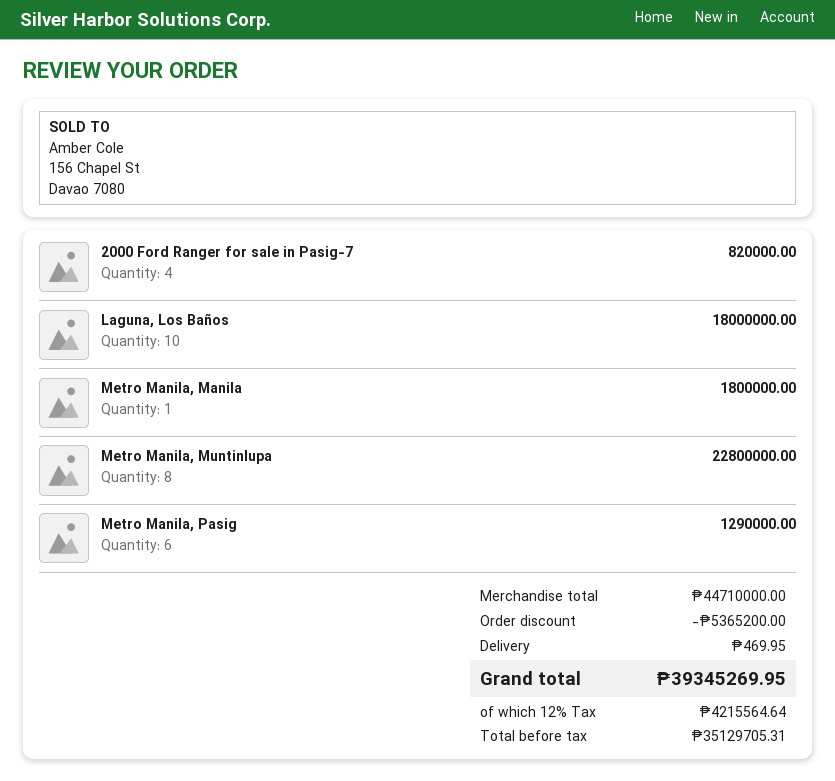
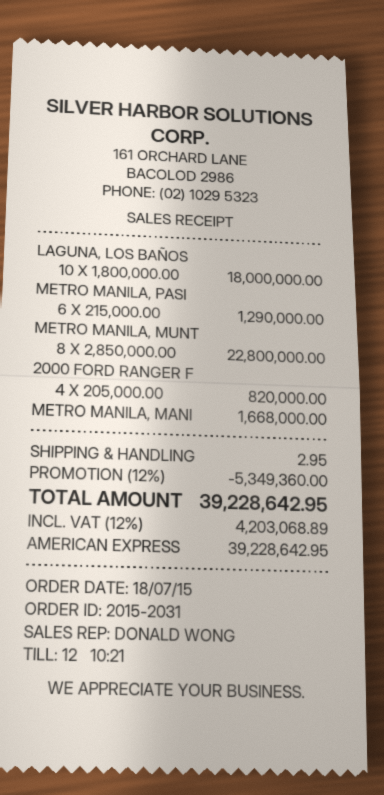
Metro Manila, Manila: 1 for 1800000.00 -> 1 for 1668000.00
discount: 5365200.00 -> 5349360.00
shipping: 469.95 -> 2.95
tax: 12% = 4215564.64 -> 12% = 4203068.89
total: 39345269.95 -> 39228642.95

